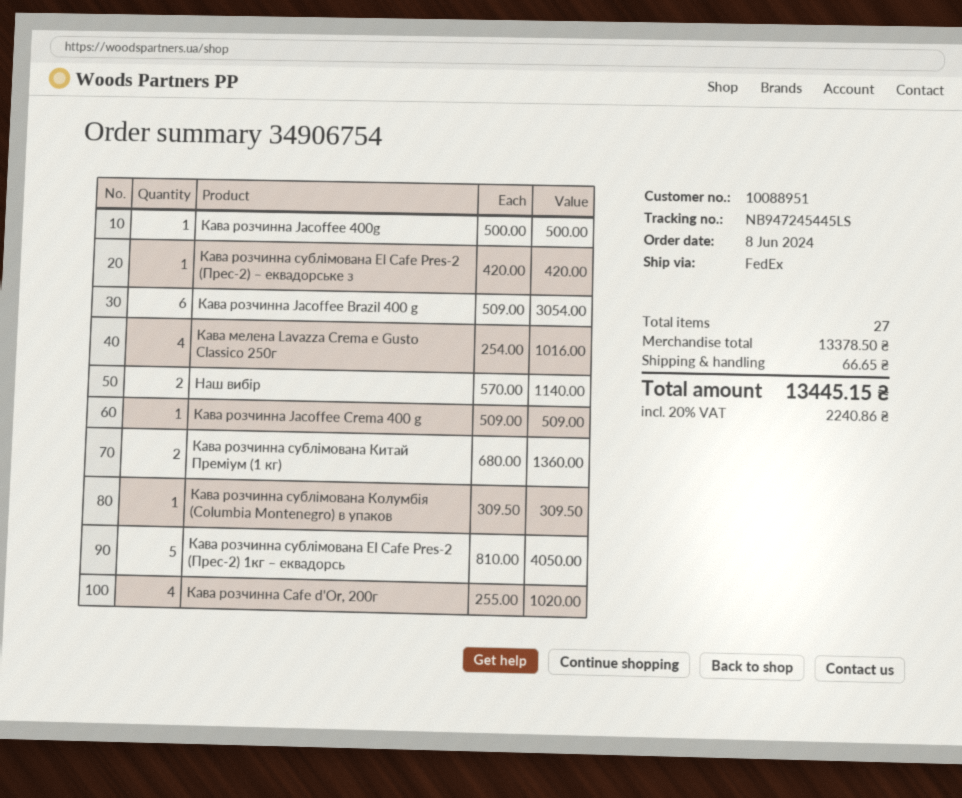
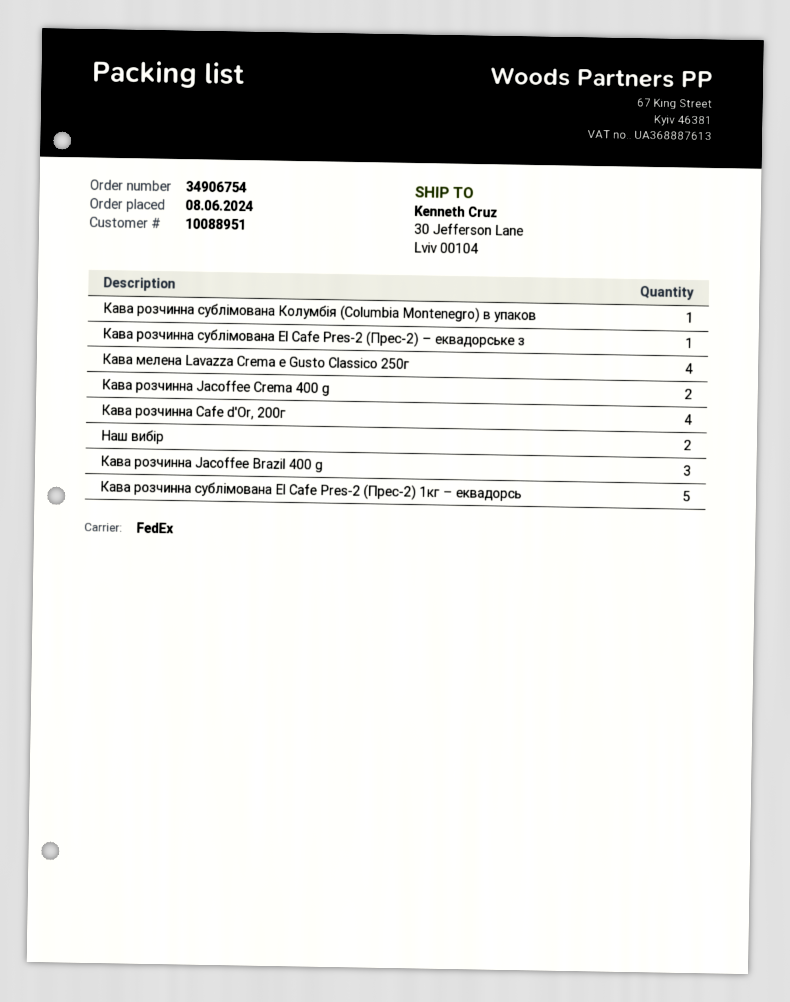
Кава розчинна Jacoffee 400g: 1 -> none
Кава розчинна Jacoffee Brazil 400 g: 6 -> 3
Кава розчинна Jacoffee Crema 400 g: 1 -> 2
Кава розчинна сублімована Китай Преміум (1 кг): 2 -> none

